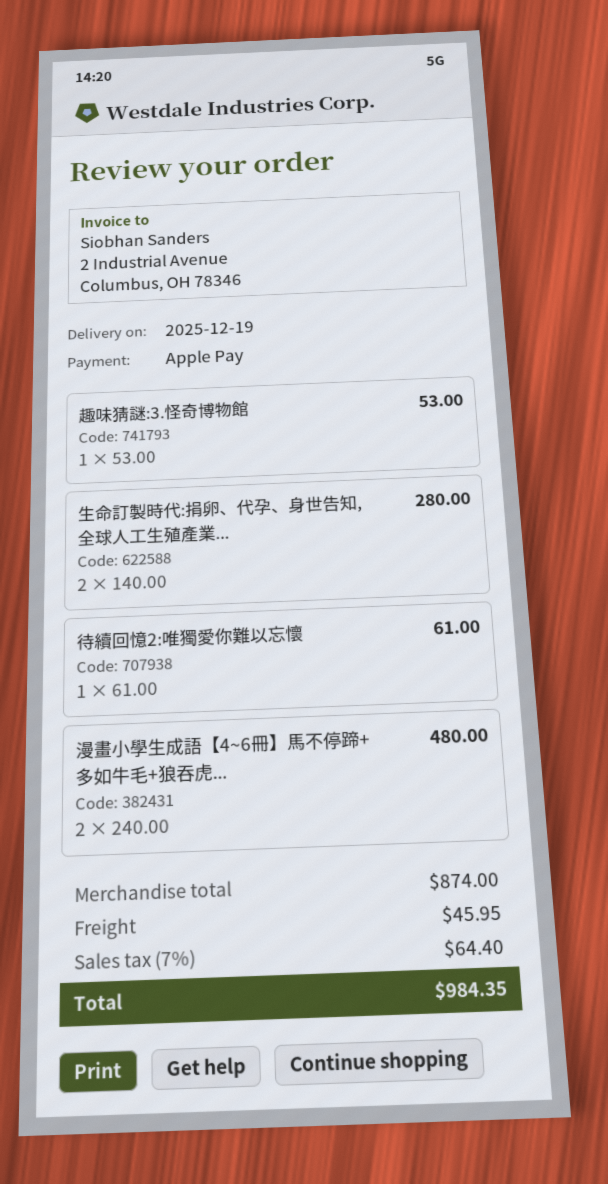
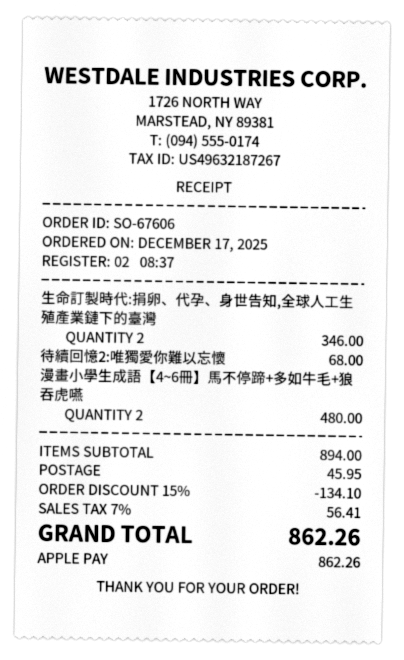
趣味猜謎:3.怪奇博物館: 1 for 53.00 -> none
生命訂製時代:捐卵、代孕、身世告知,全球人工生殖產業...: 2 for 280.00 -> 2 for 346.00
待續回憶2:唯獨愛你難以忘懷: 1 for 61.00 -> 1 for 68.00
subtotal: 874.00 -> 894.00
discount: none -> 15% = 134.10
tax: 7% = 64.40 -> 7% = 56.41
total: 984.35 -> 862.26

